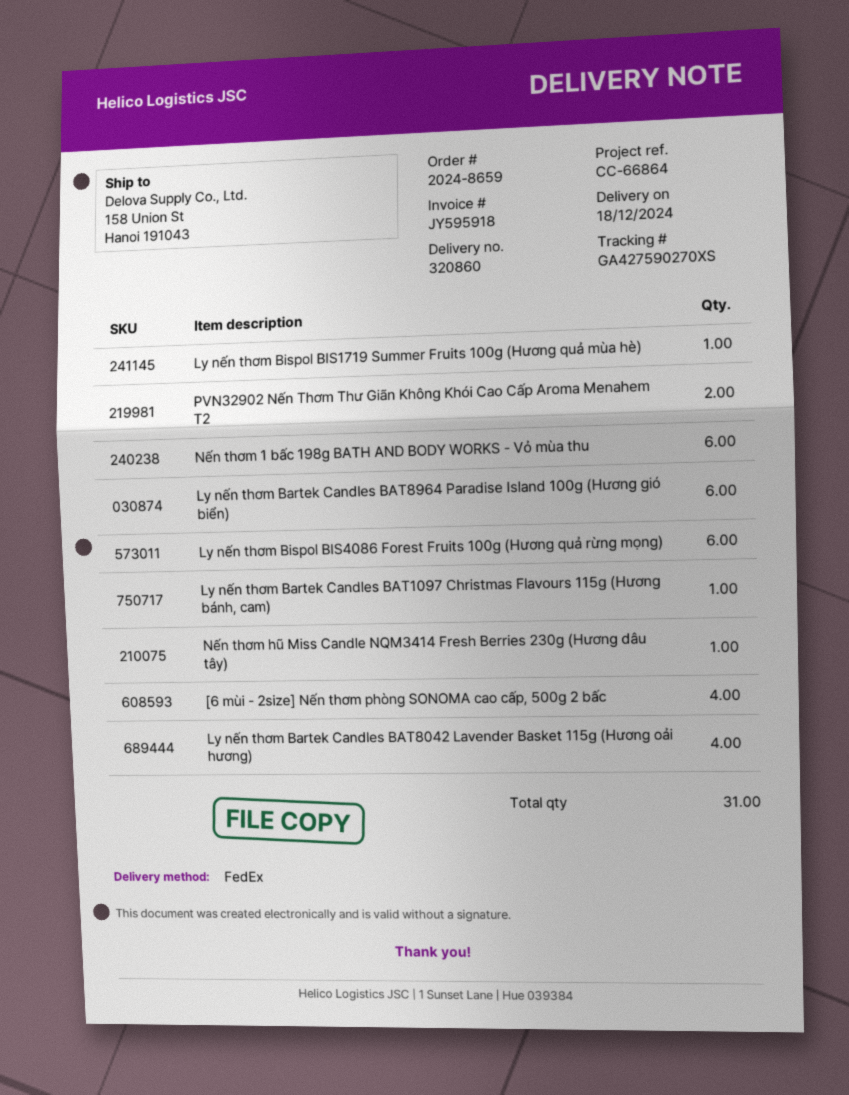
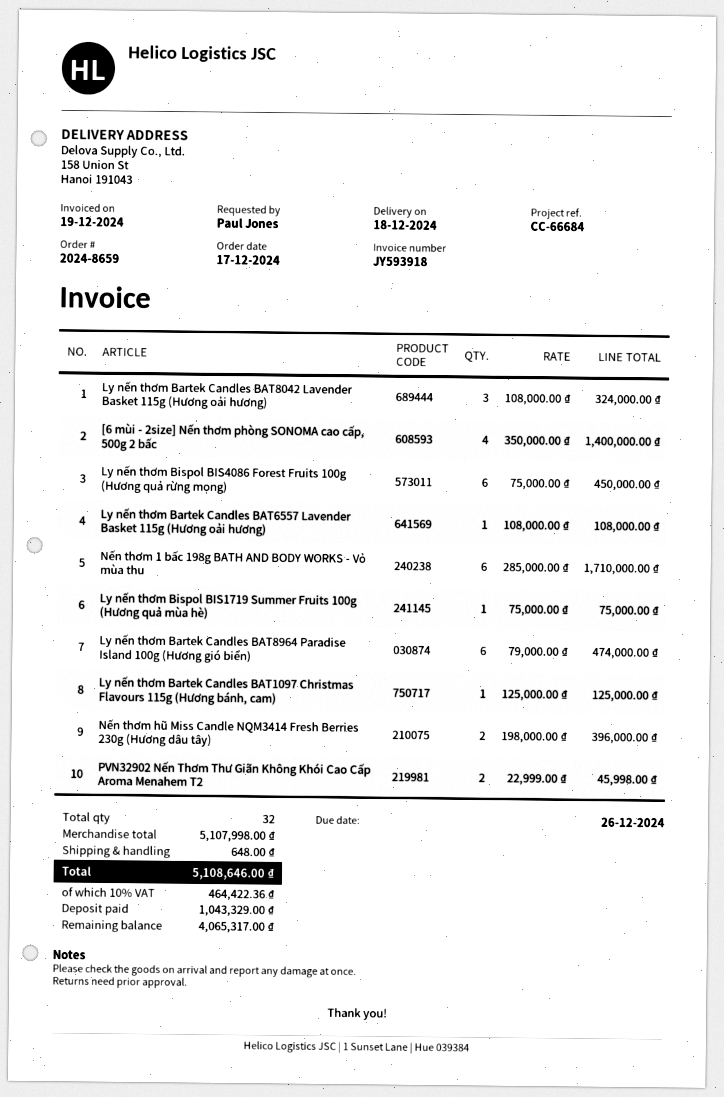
invoice number: JY595918 -> JY593918
reference: CC-66864 -> CC-66684
Nến thơm hũ Miss Candle NQM3414 Fresh Berries 230g (Hương dâu tây): 1 -> 2
Ly nến thơm Bartek Candles BAT8042 Lavender Basket 115g (Hương oải hương): 4 -> 3
Ly nến thơm Bartek Candles BAT6557 Lavender Basket 115g (Hương oải hương): none -> 1
total quantity: 31 -> 32

